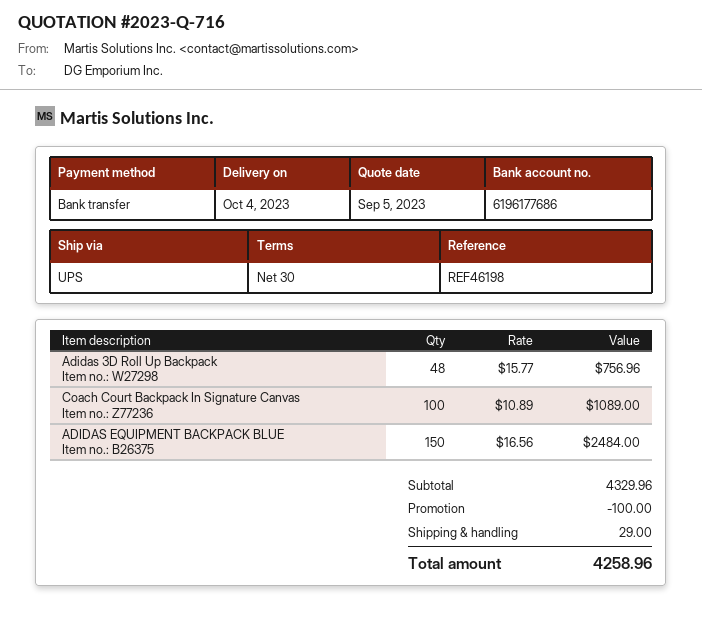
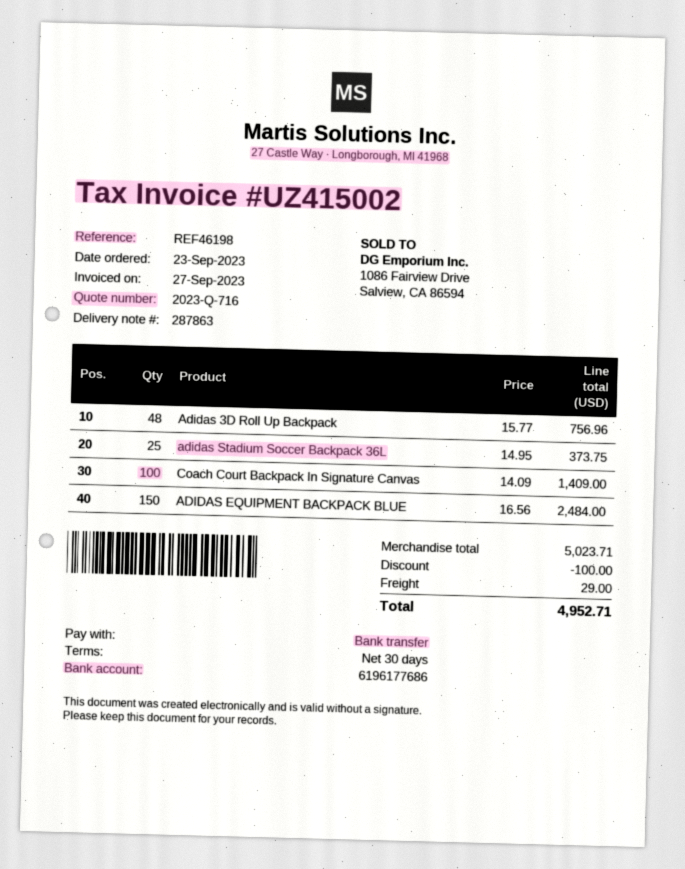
Coach Court Backpack In Signature Canvas: 100 x 10.89 = 1089.00 -> 100 x 14.09 = 1409.00
adidas Stadium Soccer Backpack 36L: none -> 25 x 14.95 = 373.75
subtotal: 4329.96 -> 5023.71
total: 4258.96 -> 4952.71

